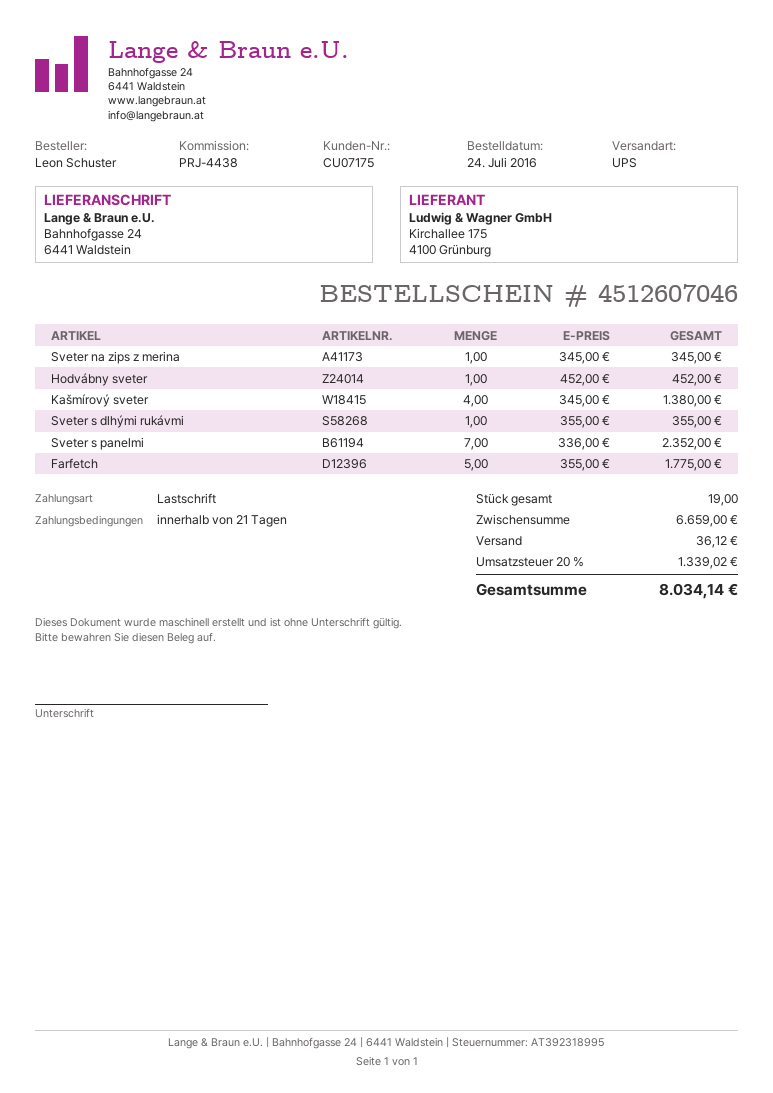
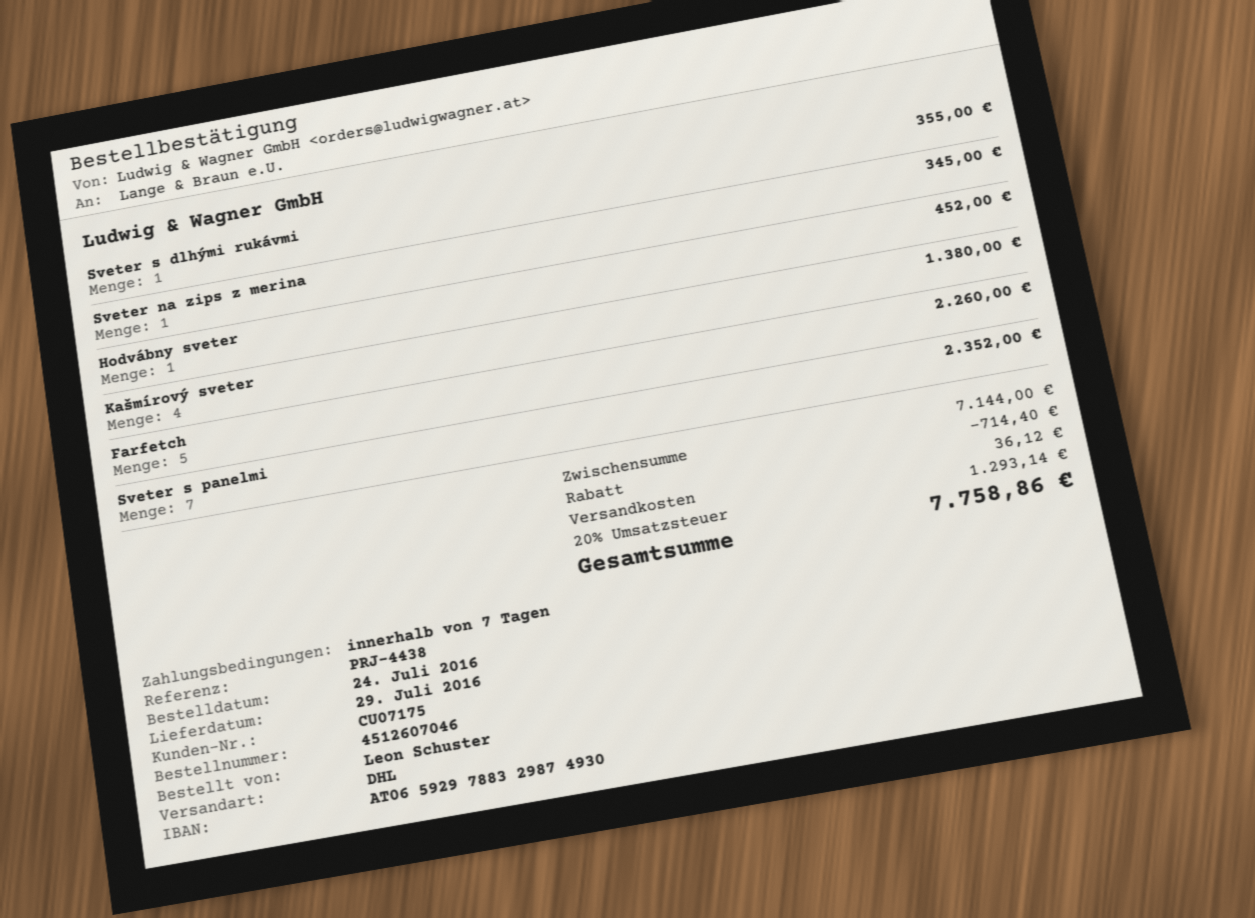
payment terms: 21 days -> 7 days
shipping method: UPS -> DHL
Farfetch: 5 for 1775.00 -> 5 for 2260.00
subtotal: 6659.00 -> 7144.00
discount: none -> 714.40
tax: 20% = 1339.02 -> 20% = 1293.14
total: 8034.14 -> 7758.86

